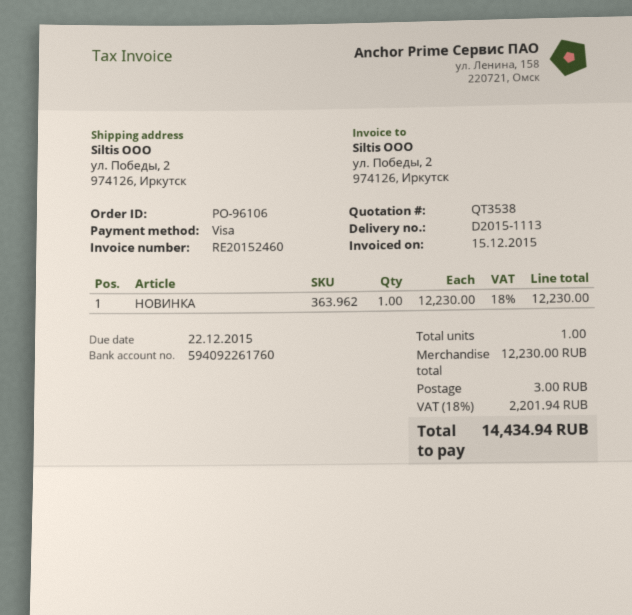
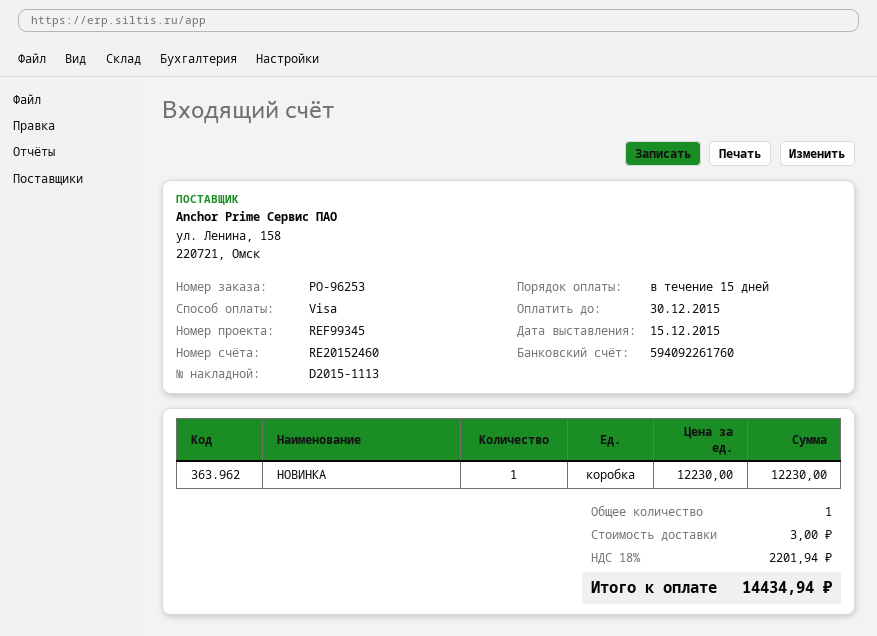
order number: PO-96106 -> PO-96253
due date: 2015-12-22 -> 2015-12-30

